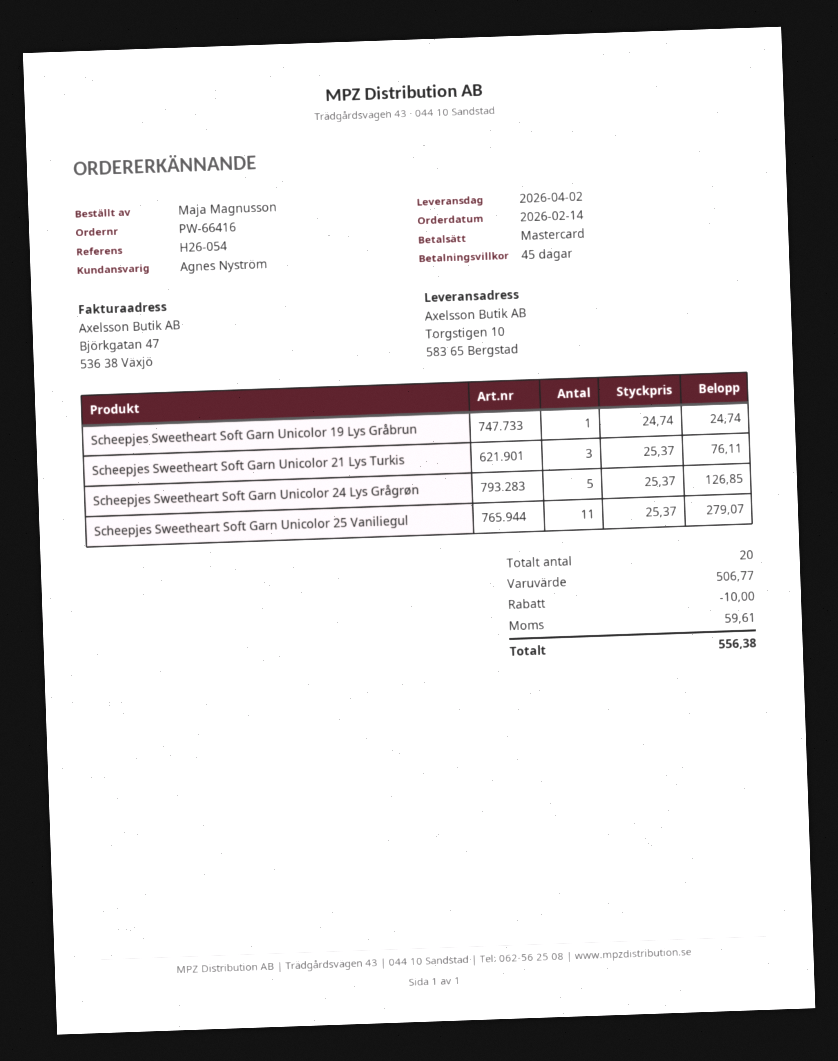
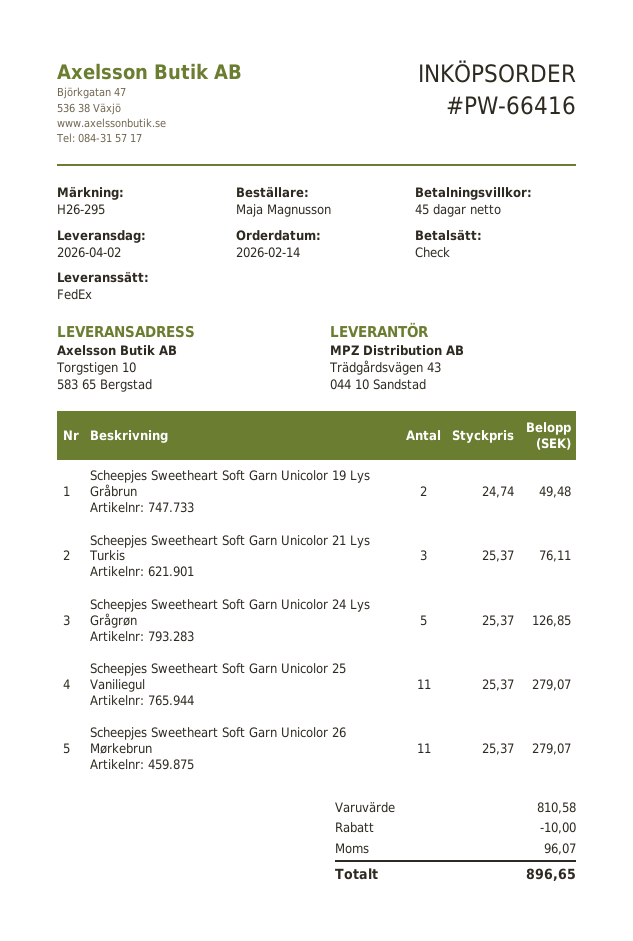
reference: H26-054 -> H26-295
payment method: Mastercard -> cheque
Scheepjes Sweetheart Soft Garn Unicolor 19 Lys Gråbrun: 1 x 24.74 = 24.74 -> 2 x 24.74 = 49.48
Scheepjes Sweetheart Soft Garn Unicolor 26 Mørkebrun: none -> 11 x 25.37 = 279.07
subtotal: 506.77 -> 810.58
tax: 59.61 -> 96.07
total: 556.38 -> 896.65

